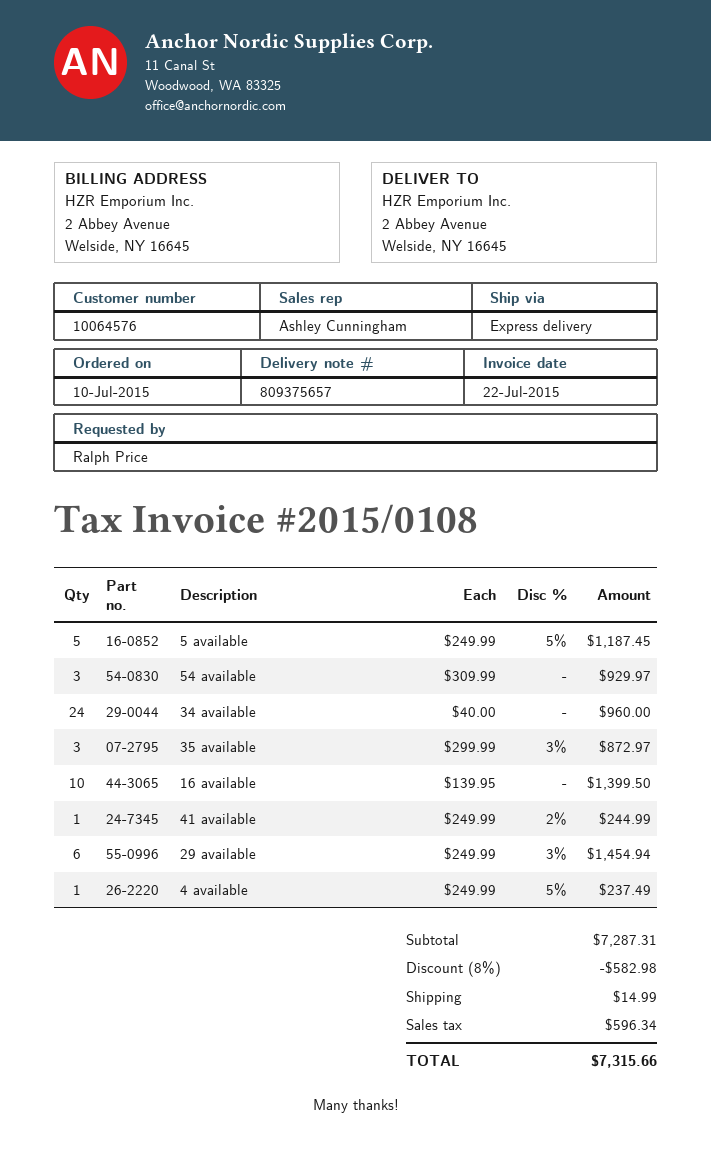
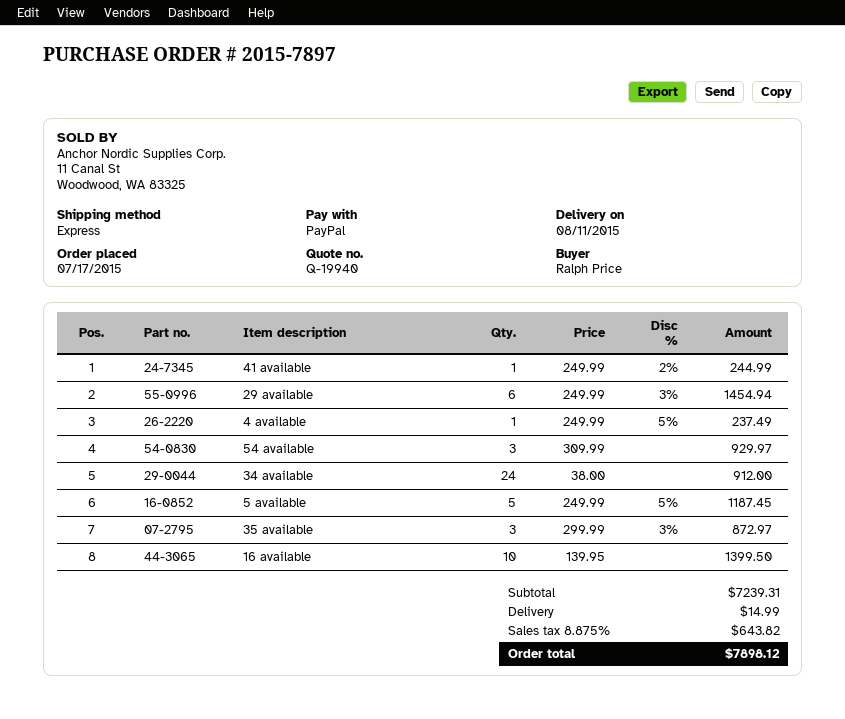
order date: 2015-07-10 -> 2015-07-17
34 available: 24 x 40.00 = 960.00 -> 24 x 38.00 = 912.00
subtotal: 7287.31 -> 7239.31
discount: 8% = 582.98 -> none
tax: 596.34 -> 643.82
total: 7315.66 -> 7898.12

